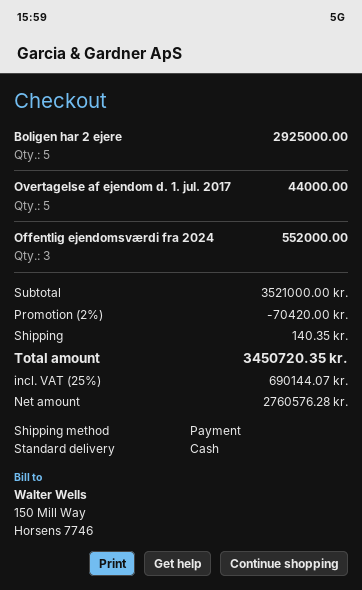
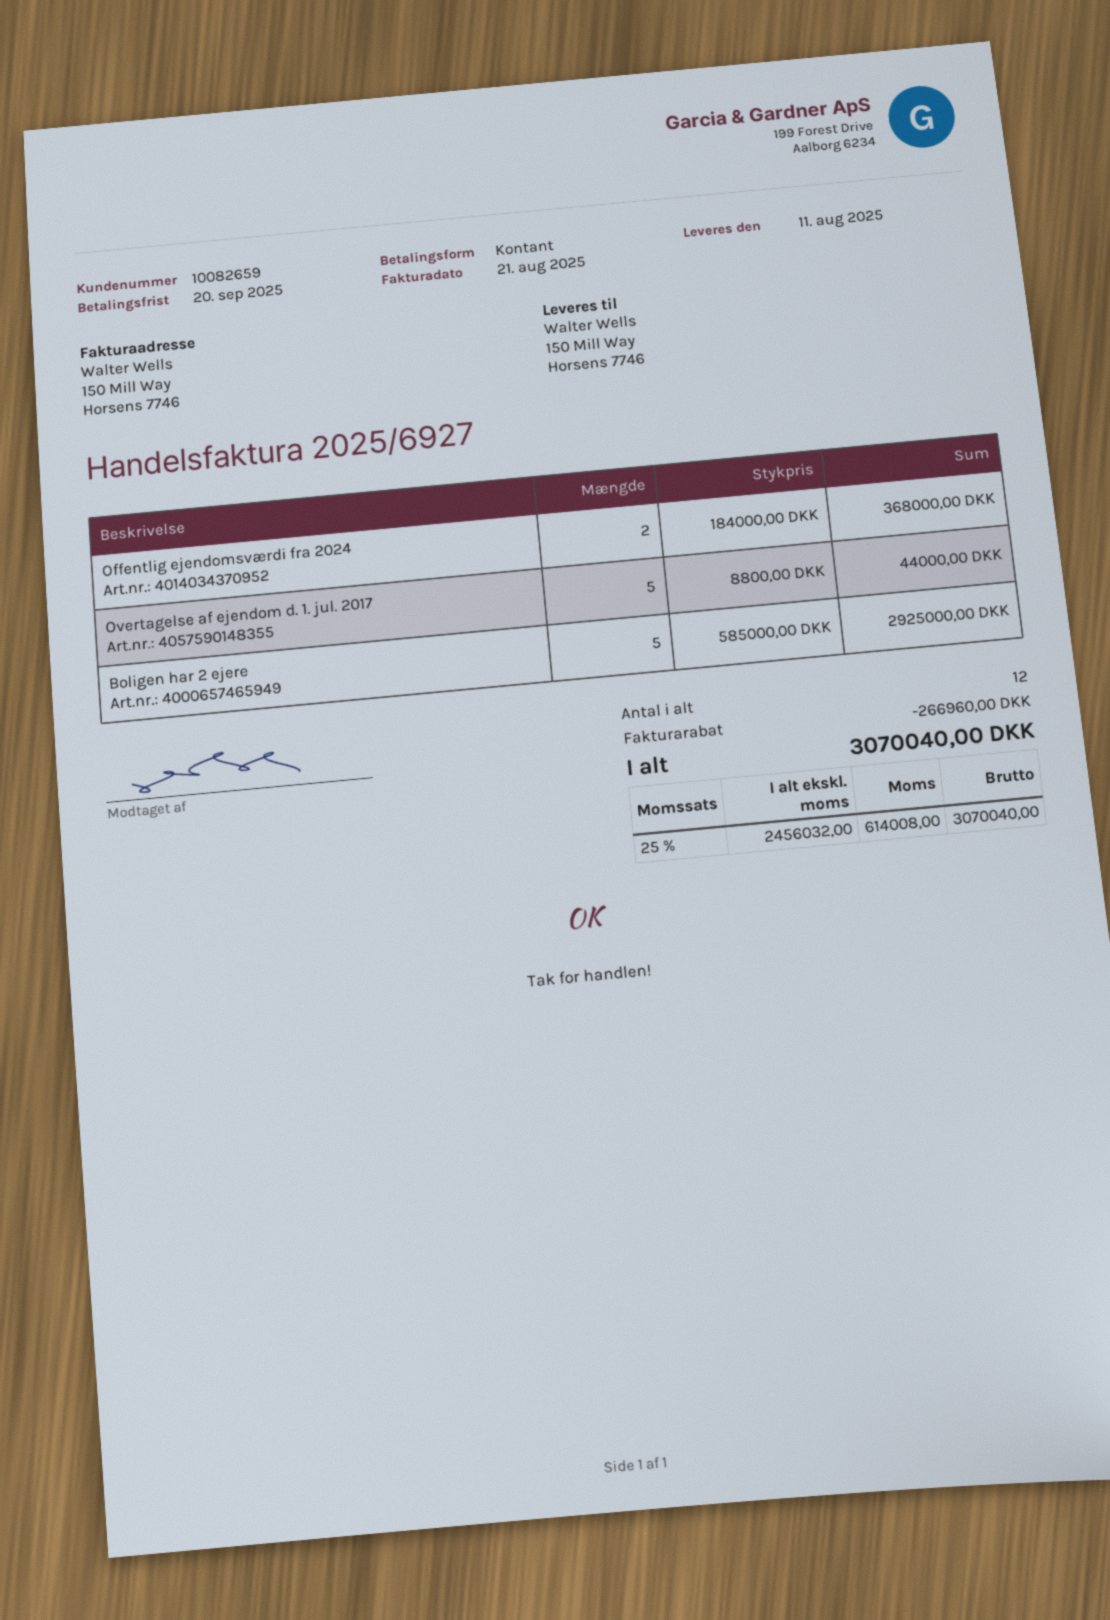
Offentlig ejendomsværdi fra 2024: 3 for 552000.00 -> 2 for 368000.00
discount: 70420.00 -> 266960.00
shipping: 140.35 -> none
net: 2760576.28 -> 2456032.00
tax: 25% = 690144.07 -> 25% = 614008.00
total: 3450720.35 -> 3070040.00

